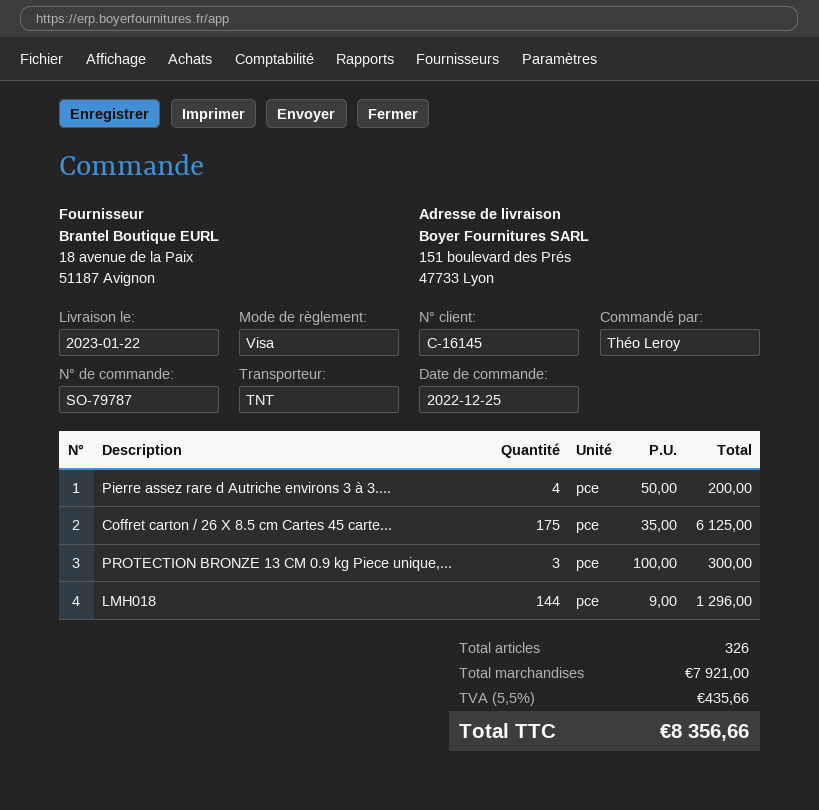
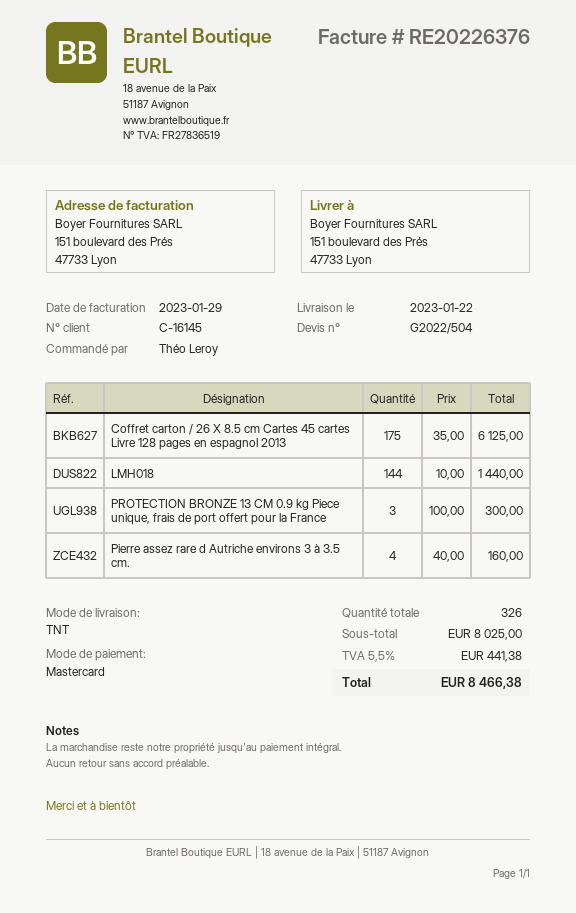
payment method: Visa -> Mastercard
Pierre assez rare d Autriche environs 3 à 3....: 4 x 50.00 = 200.00 -> 4 x 40.00 = 160.00
LMH018: 144 x 9.00 = 1296.00 -> 144 x 10.00 = 1440.00
subtotal: 7921.00 -> 8025.00
tax: 5.5% = 435.66 -> 5.5% = 441.38
total: 8356.66 -> 8466.38

